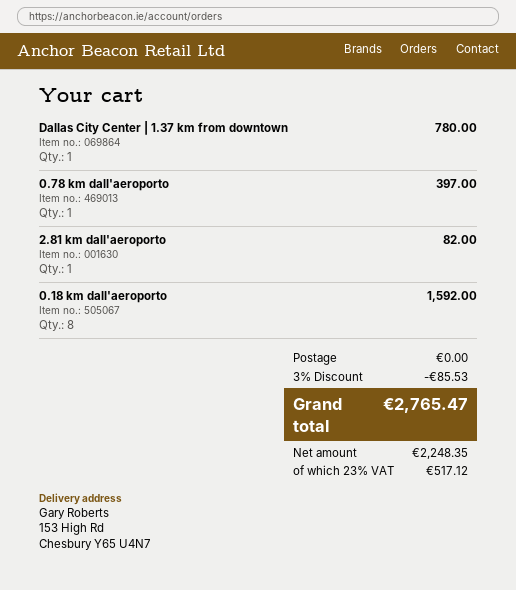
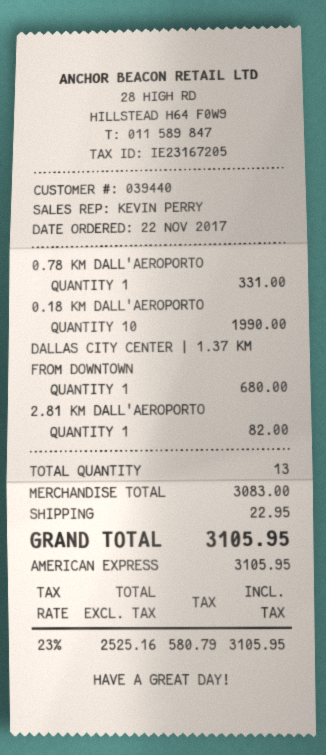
Dallas City Center | 1.37 km from downtown: 1 for 780.00 -> 1 for 680.00
0.78 km dall'aeroporto: 1 for 397.00 -> 1 for 331.00
0.18 km dall'aeroporto: 8 for 1592.00 -> 10 for 1990.00
discount: 3% = 85.53 -> none
shipping: 0.00 -> 22.95
net: 2248.35 -> 2525.16
tax: 23% = 517.12 -> 23% = 580.79
total: 2765.47 -> 3105.95

